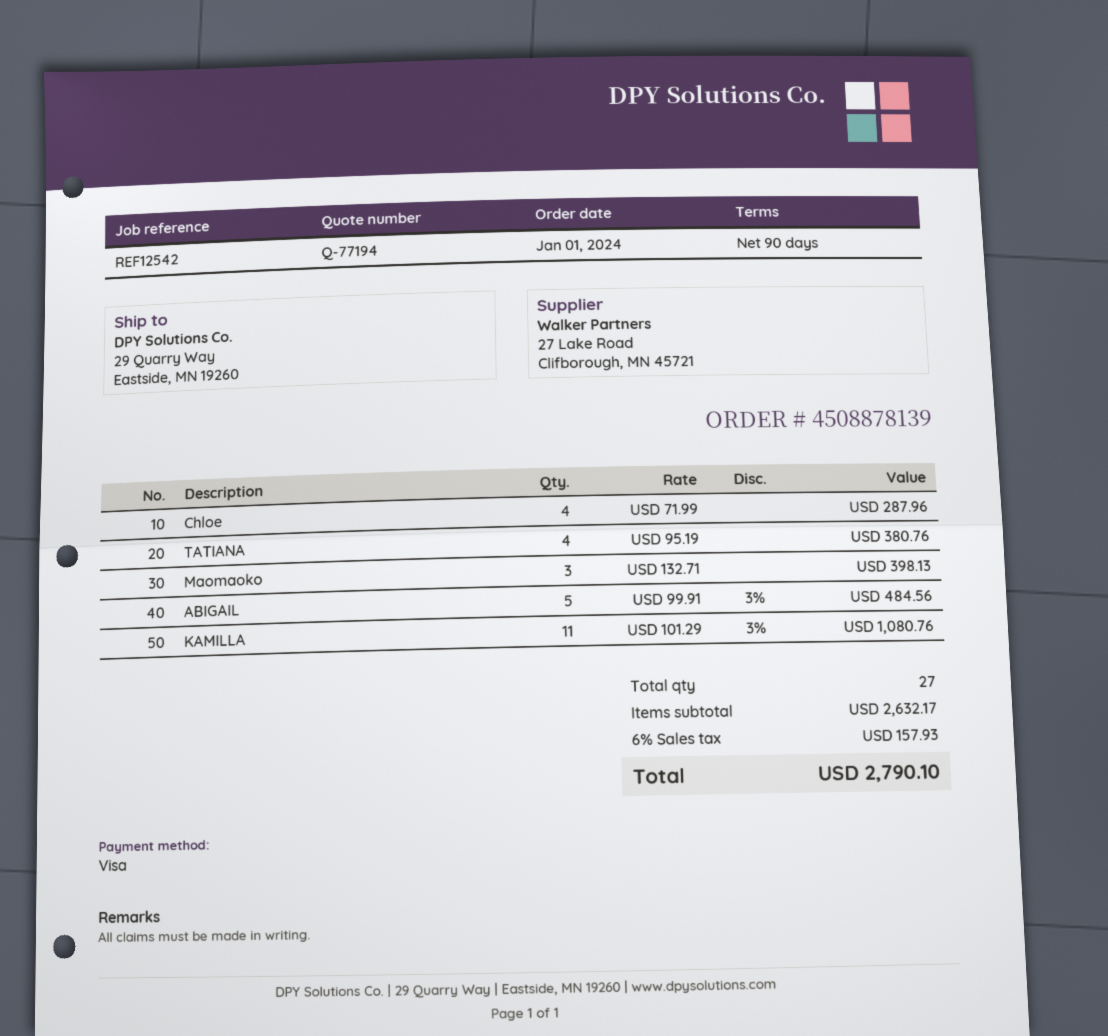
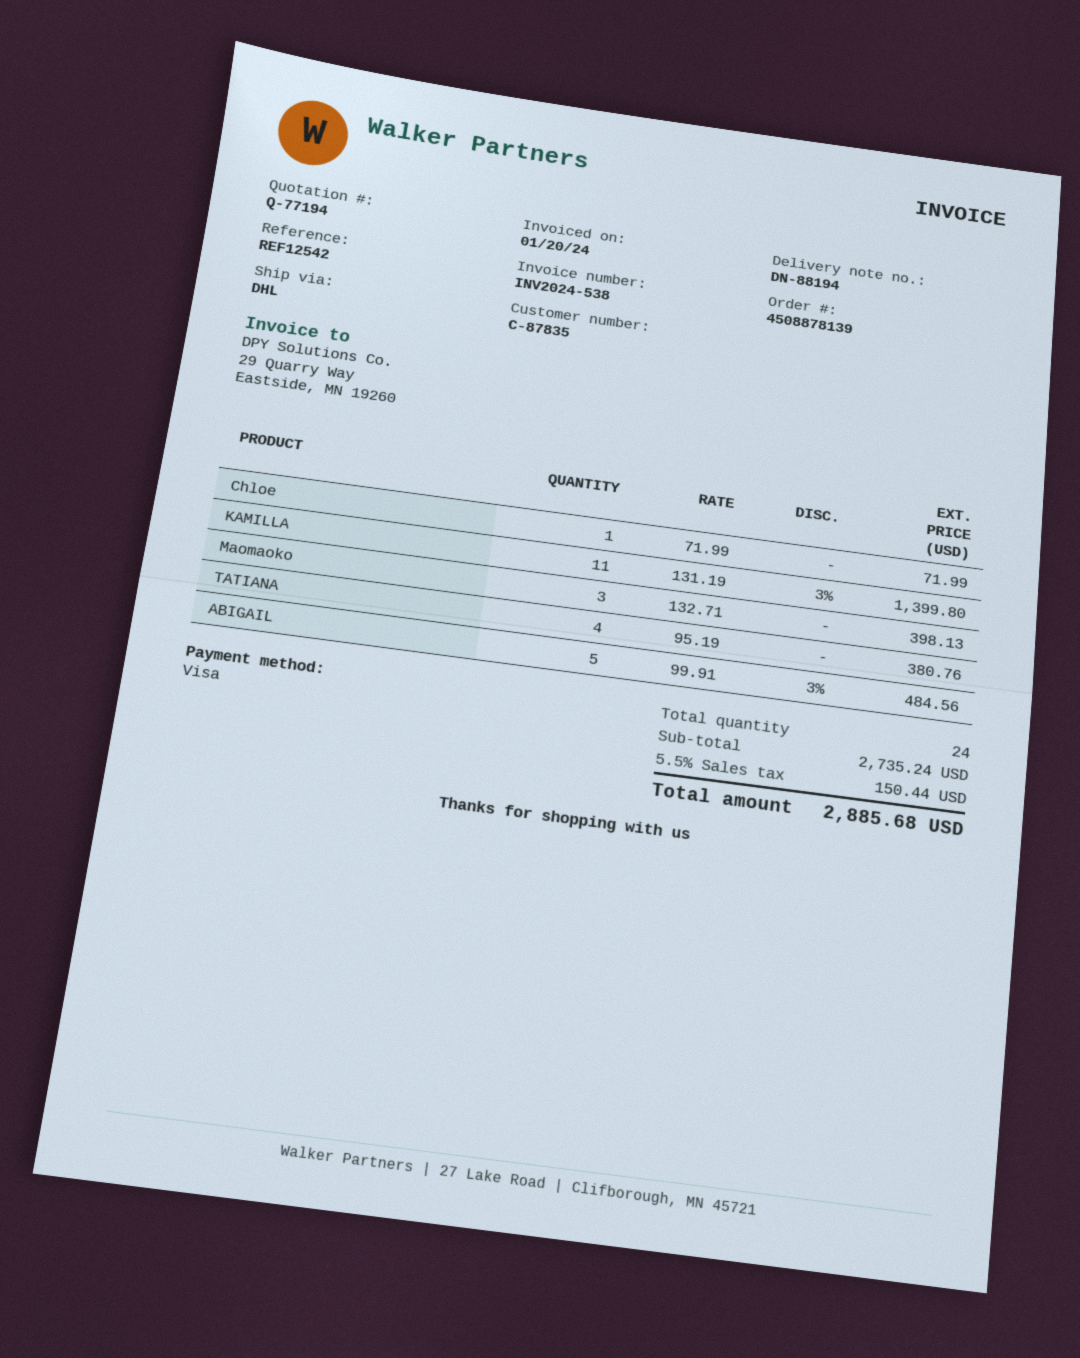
Chloe: 4 x 71.99 = 287.96 -> 1 x 71.99 = 71.99
KAMILLA: 11 x 101.29 - 3% = 1080.76 -> 11 x 131.19 - 3% = 1399.80
total quantity: 27 -> 24
subtotal: 2632.17 -> 2735.24
tax: 6% = 157.93 -> 5.5% = 150.44
total: 2790.10 -> 2885.68

